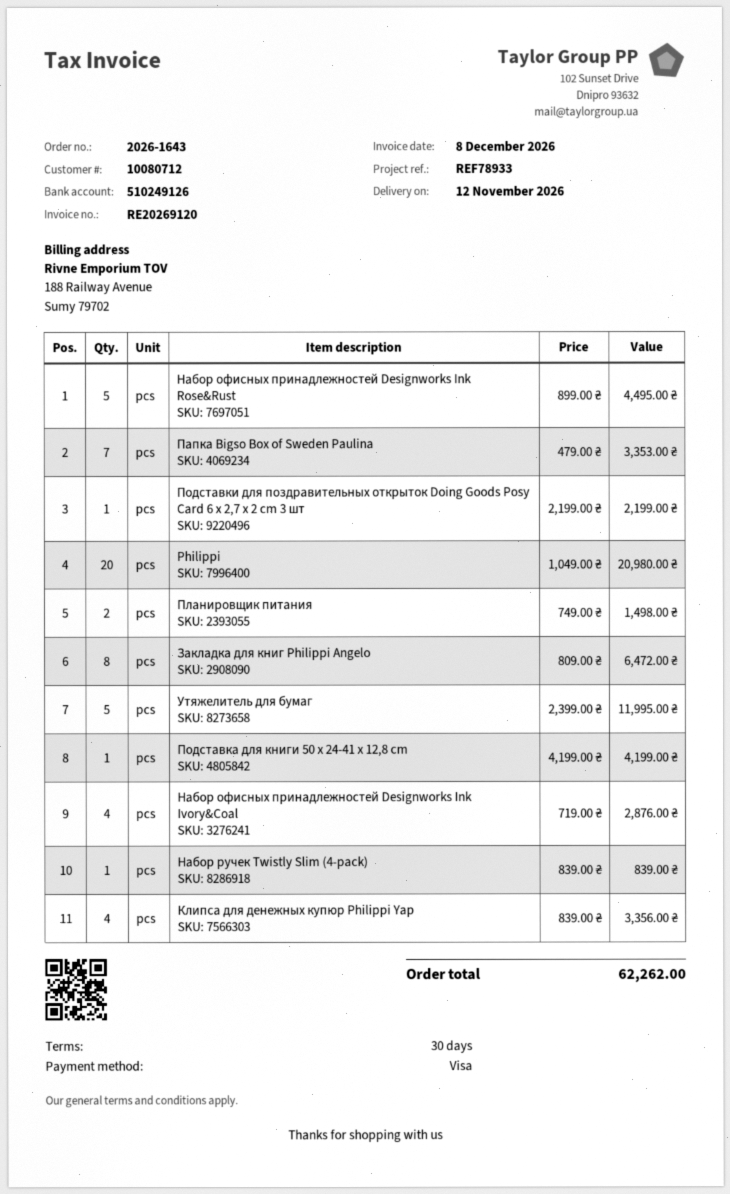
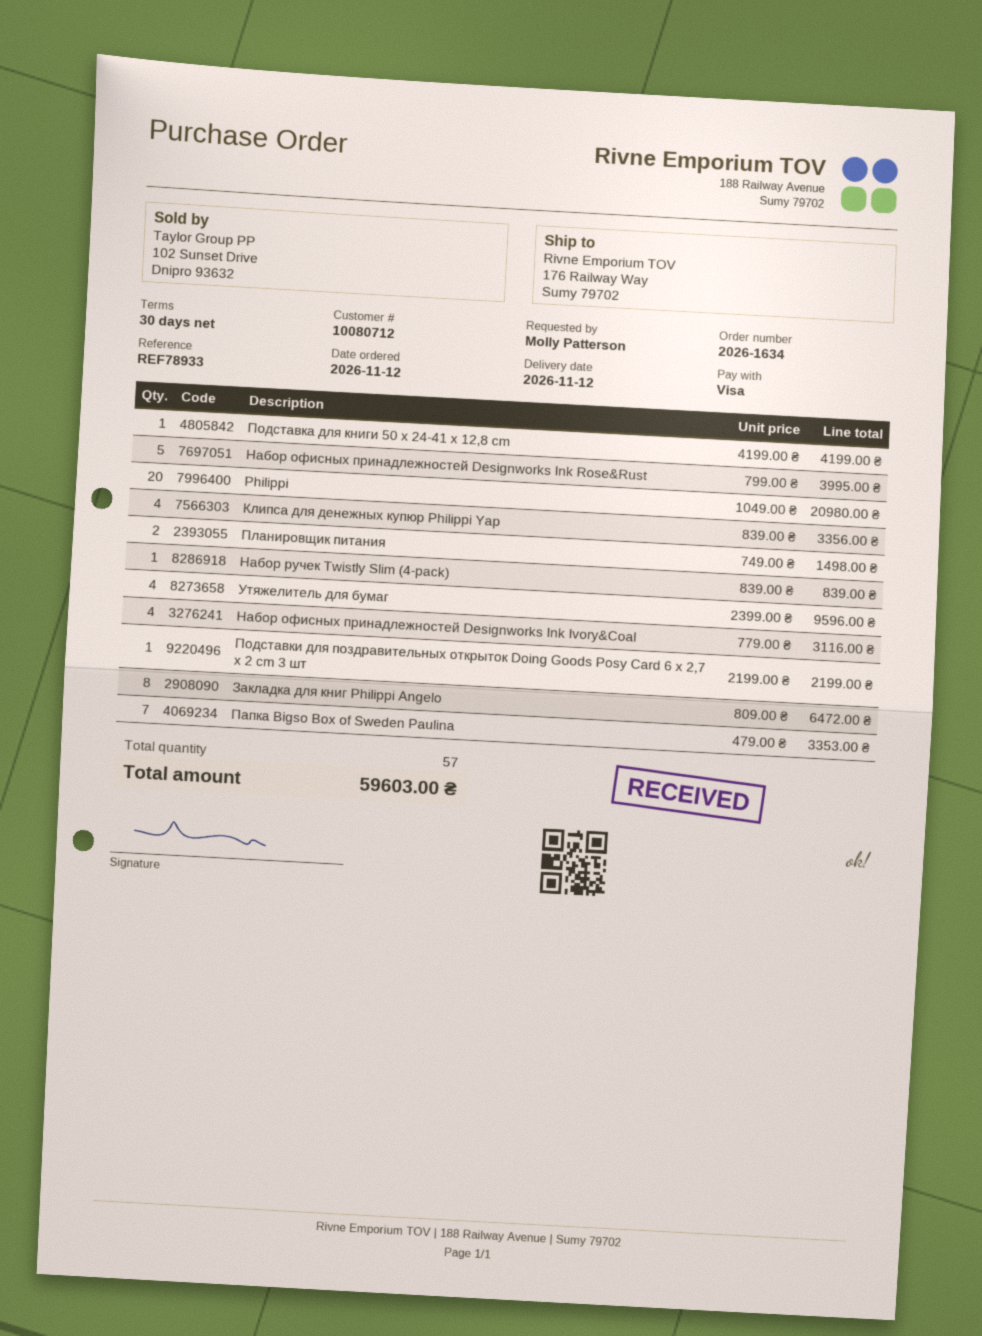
order number: 2026-1643 -> 2026-1634
Набор офисных принадлежностей Designworks Ink Rose&Rust: 5 x 899.00 = 4495.00 -> 5 x 799.00 = 3995.00
Утяжелитель для бумаг: 5 x 2399.00 = 11995.00 -> 4 x 2399.00 = 9596.00
Набор офисных принадлежностей Designworks Ink Ivory&Coal: 4 x 719.00 = 2876.00 -> 4 x 779.00 = 3116.00
total: 62262.00 -> 59603.00

